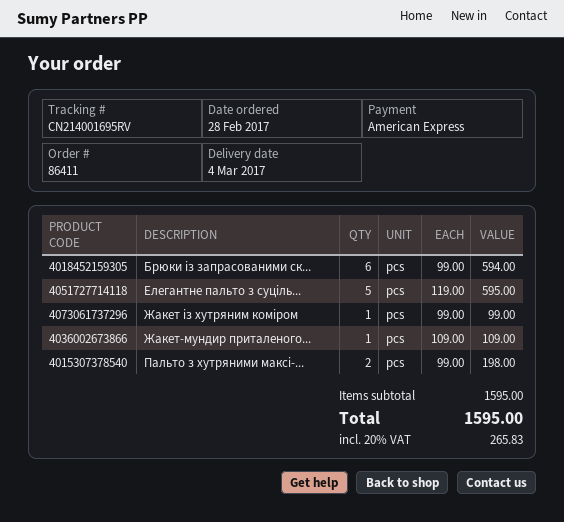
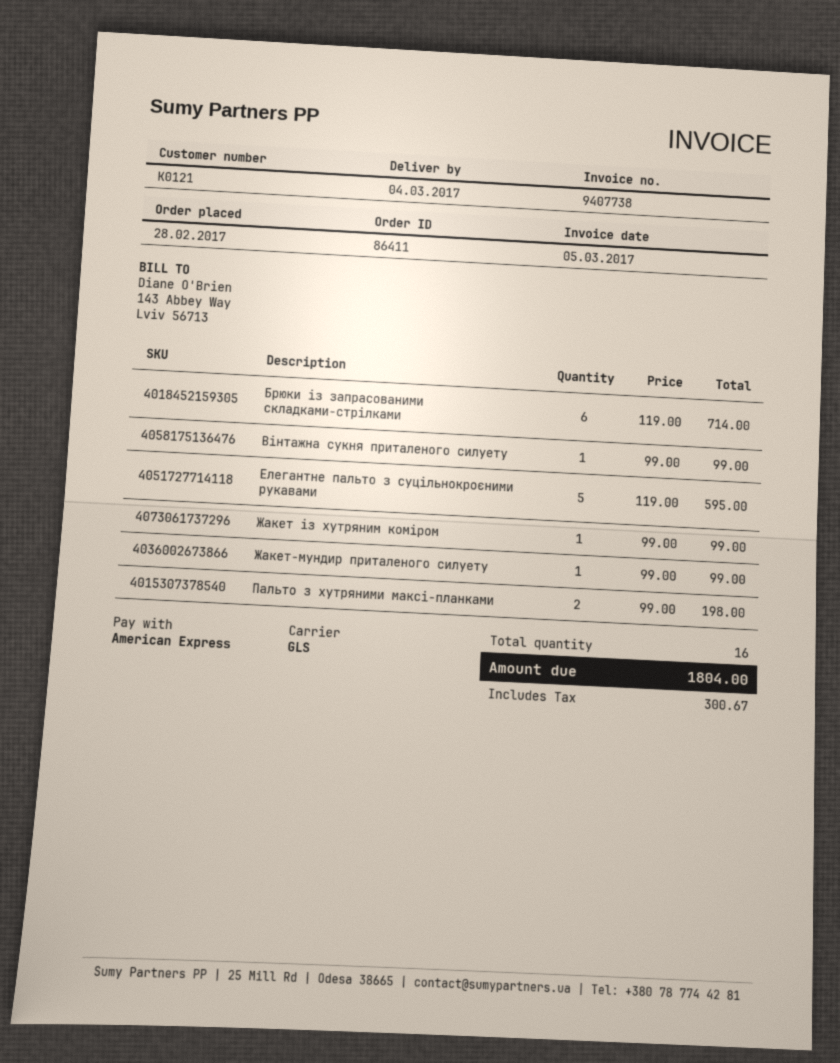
Брюки із запрасованими ск...: 6 x 99.00 = 594.00 -> 6 x 119.00 = 714.00
Жакет-мундир приталеного...: 1 x 109.00 = 109.00 -> 1 x 99.00 = 99.00
Вінтажна сукня приталеного силуету: none -> 1 x 99.00 = 99.00
tax: 265.83 -> 300.67
total: 1595.00 -> 1804.00

